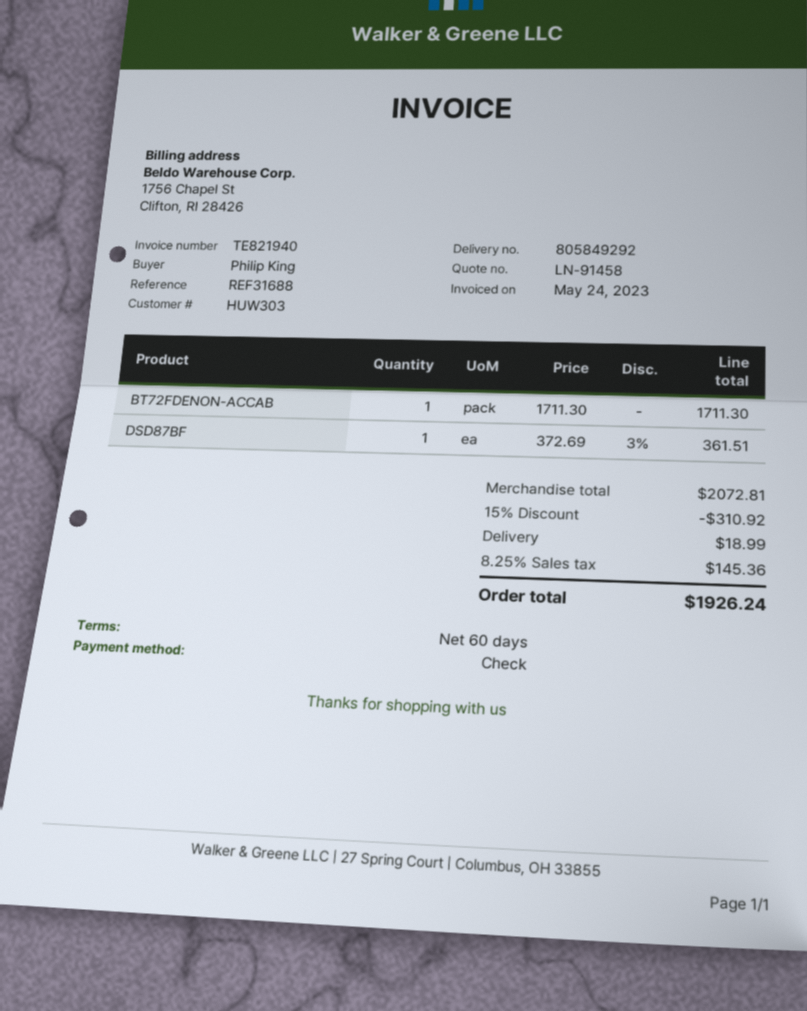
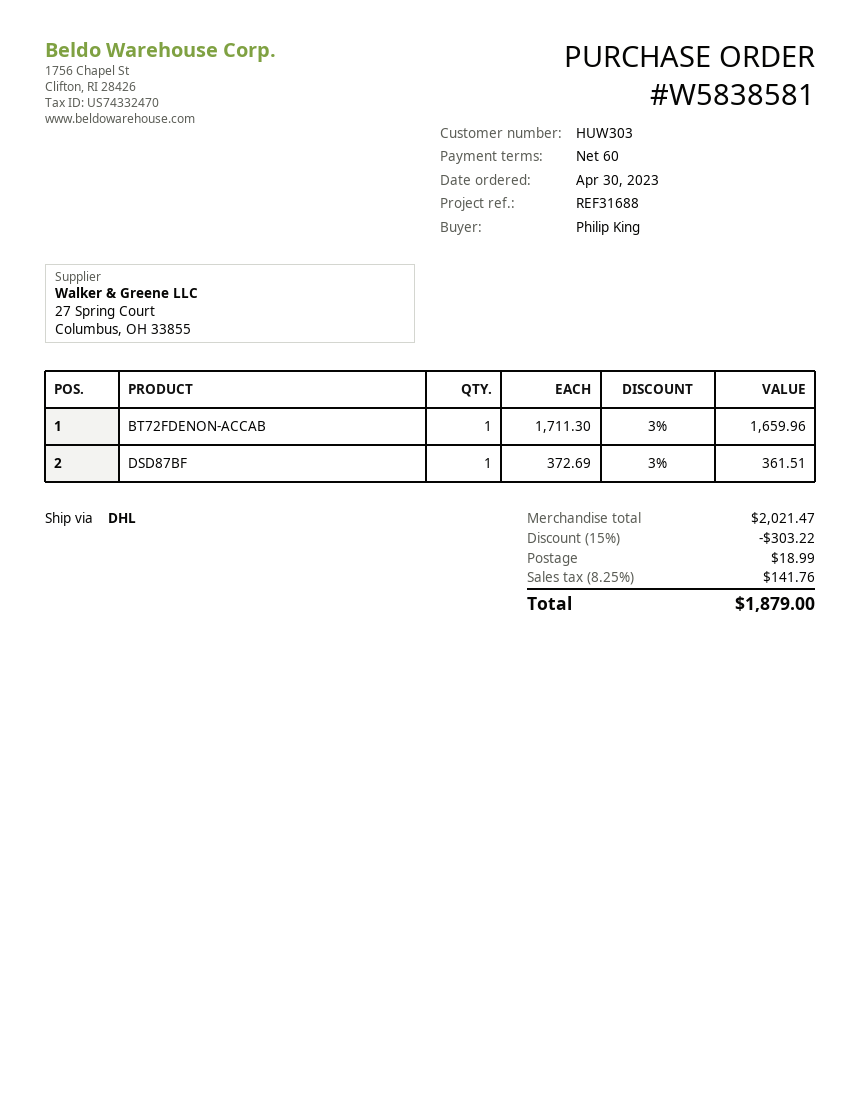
BT72FDENON-ACCAB: 1 x 1711.30 = 1711.30 -> 1 x 1711.30 - 3% = 1659.96
subtotal: 2072.81 -> 2021.47
discount: 15% = 310.92 -> 15% = 303.22
tax: 8.25% = 145.36 -> 8.25% = 141.76
total: 1926.24 -> 1879.00

